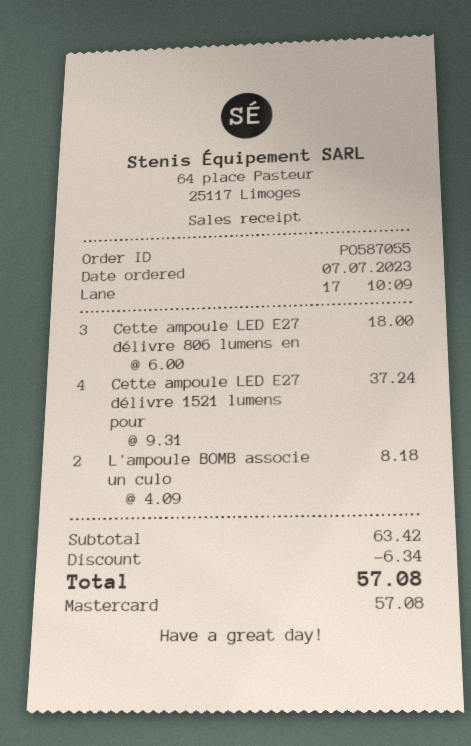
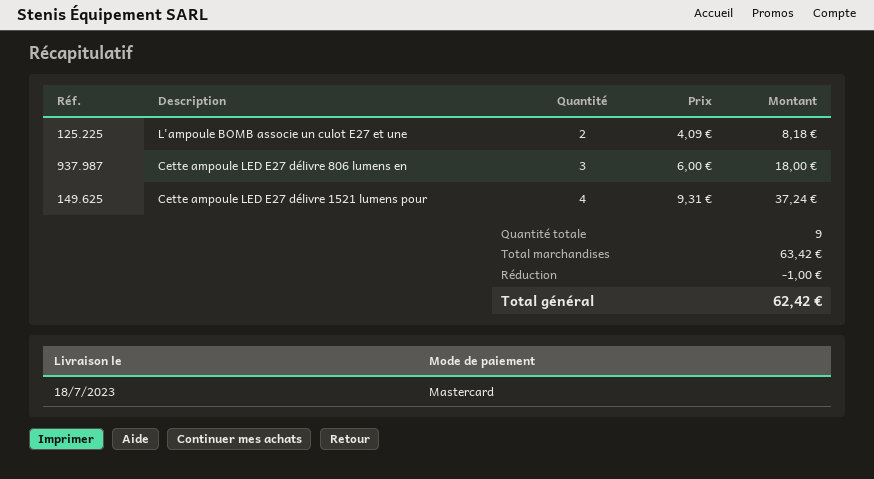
discount: 6.34 -> 1.00
total: 57.08 -> 62.42

